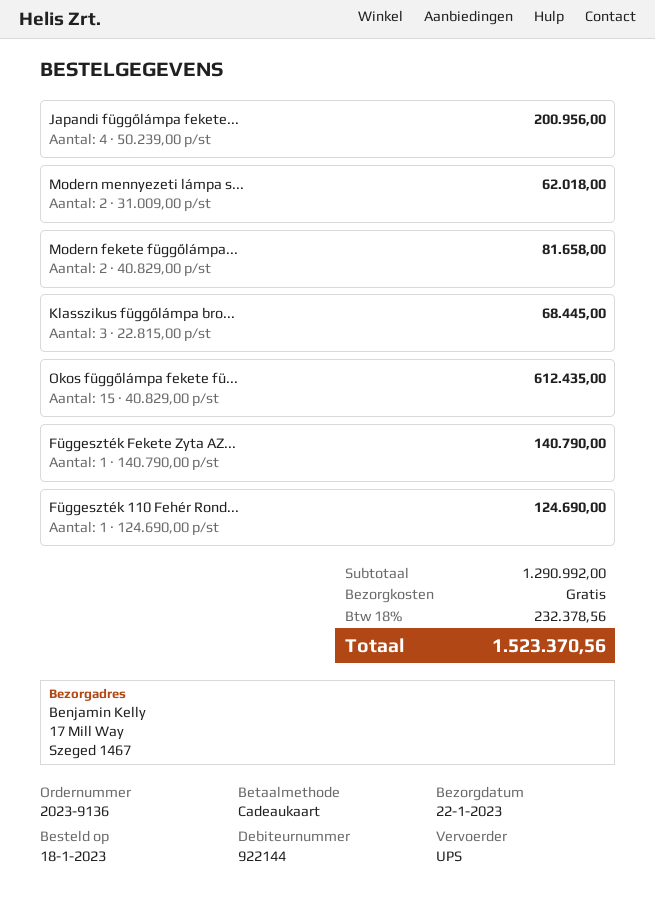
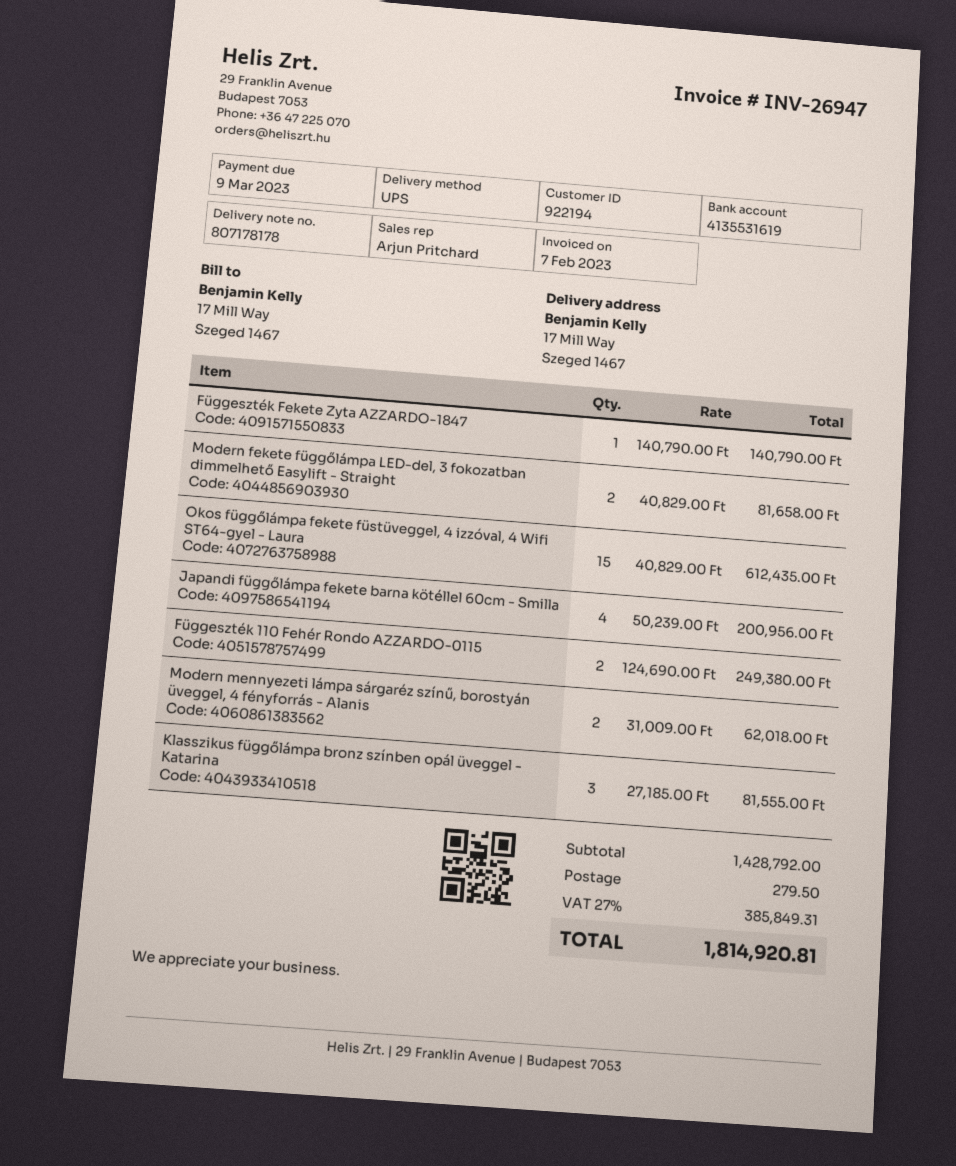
customer number: 922144 -> 922194
Klasszikus függőlámpa bro...: 3 x 22815.00 = 68445.00 -> 3 x 27185.00 = 81555.00
Függeszték 110 Fehér Rond...: 1 x 124690.00 = 124690.00 -> 2 x 124690.00 = 249380.00
subtotal: 1290992.00 -> 1428792.00
shipping: 0.00 -> 279.50
tax: 18% = 232378.56 -> 27% = 385849.31
total: 1523370.56 -> 1814920.81

